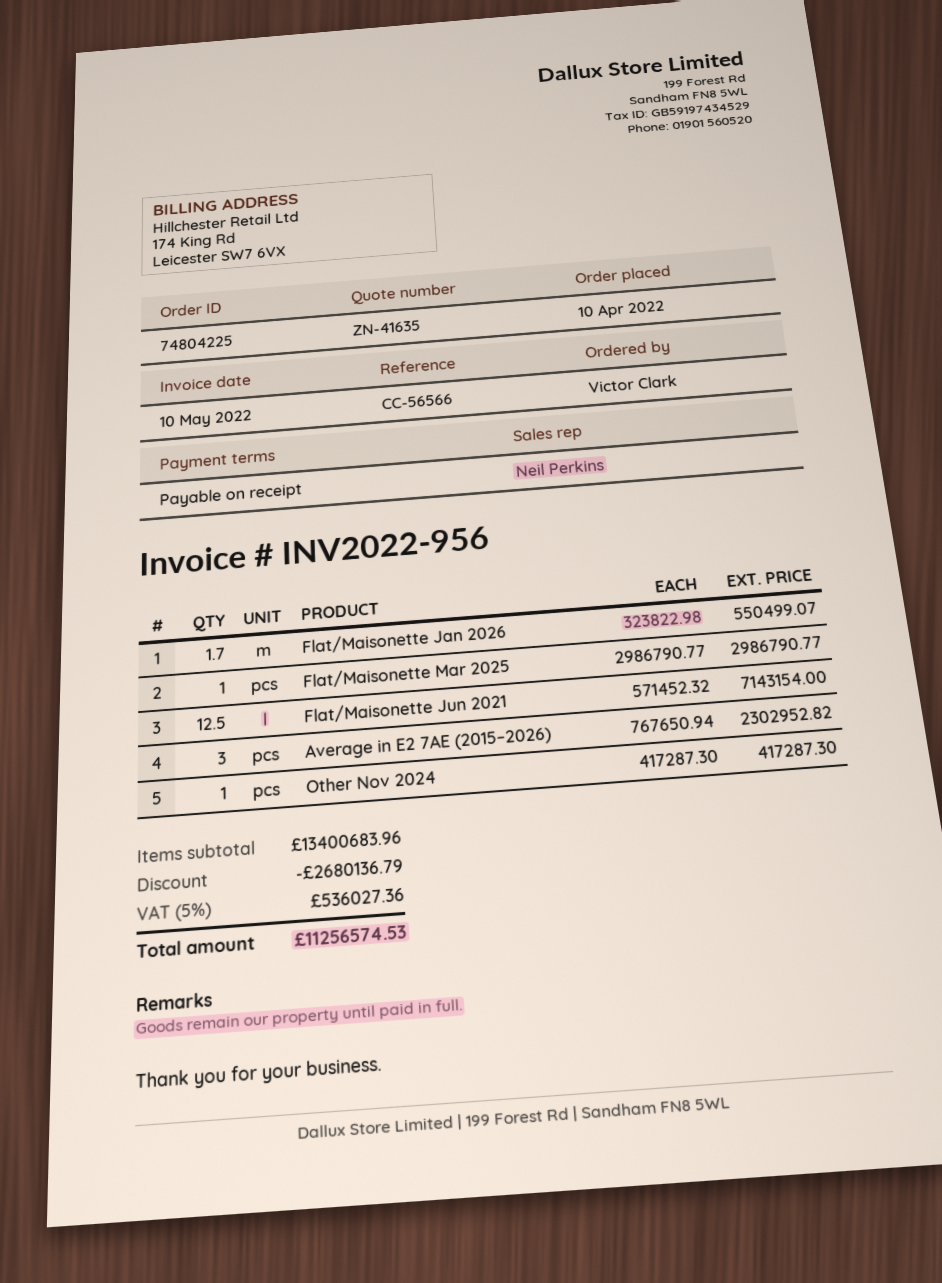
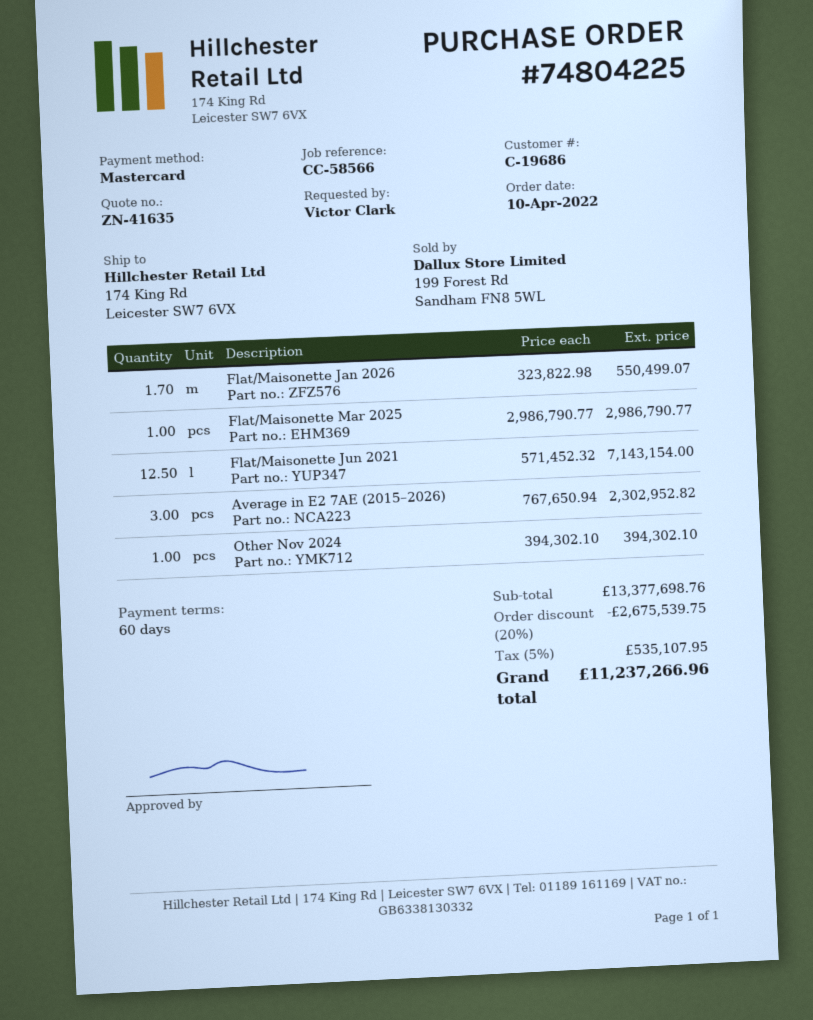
payment terms: on receipt -> 60 days
reference: CC-56566 -> CC-58566
Other Nov 2024: 1 x 417287.30 = 417287.30 -> 1 x 394302.10 = 394302.10
subtotal: 13400683.96 -> 13377698.76
discount: 2680136.79 -> 2675539.75
tax: 5% = 536027.36 -> 5% = 535107.95
total: 11256574.53 -> 11237266.96

